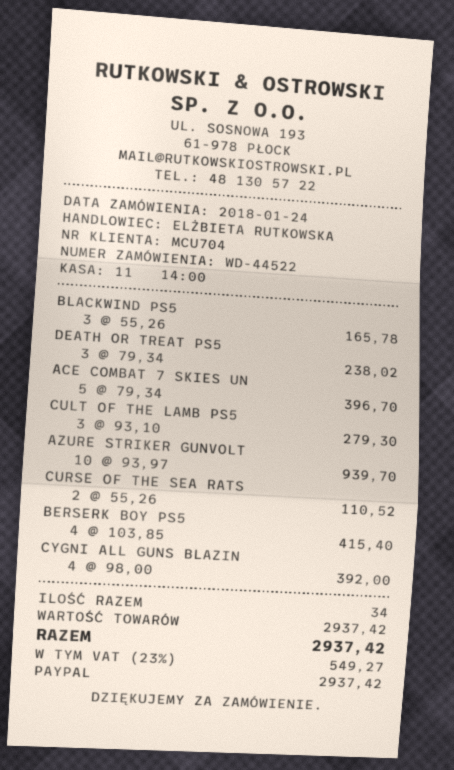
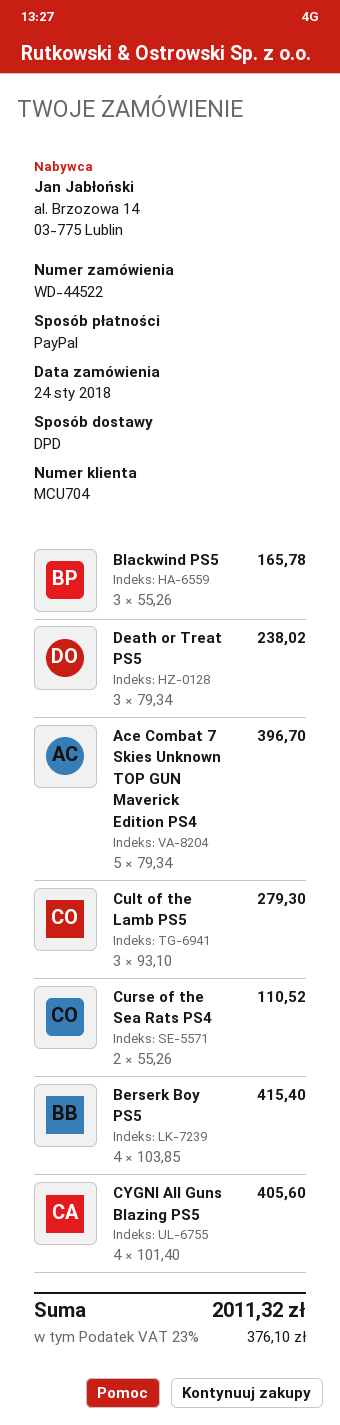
AZURE STRIKER GUNVOLT: 10 x 93.97 = 939.70 -> none
CYGNI ALL GUNS BLAZIN: 4 x 98.00 = 392.00 -> 4 x 101.40 = 405.60
tax: 23% = 549.27 -> 23% = 376.10
total: 2937.42 -> 2011.32

